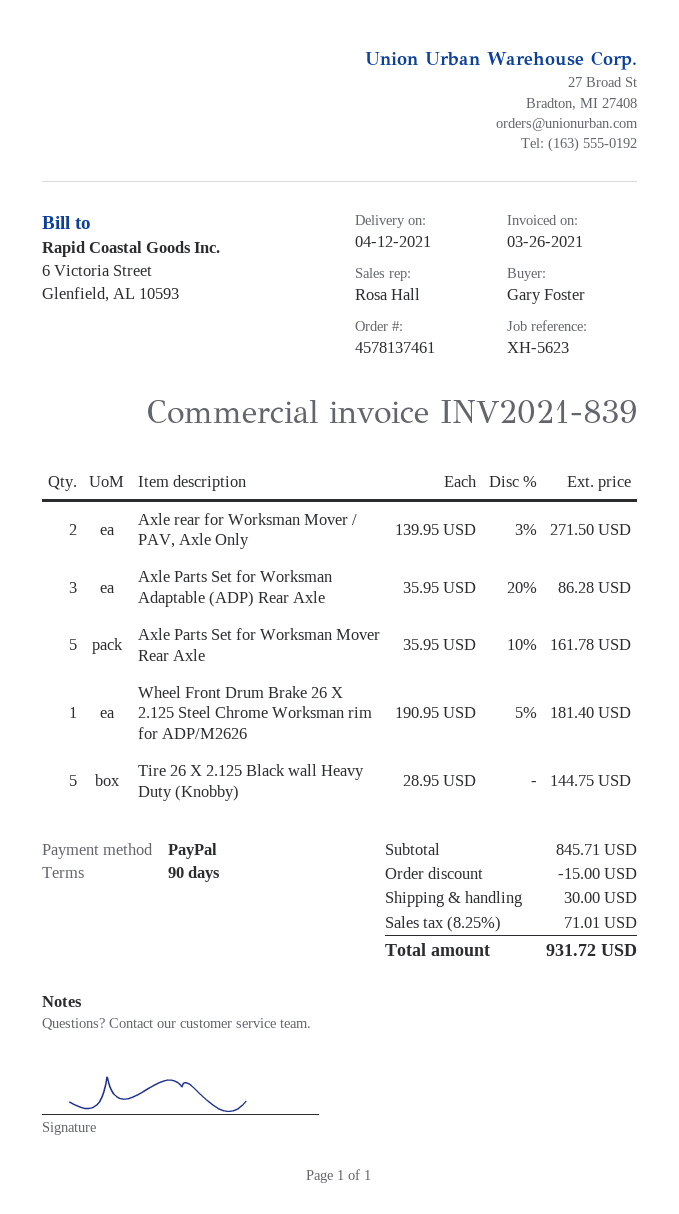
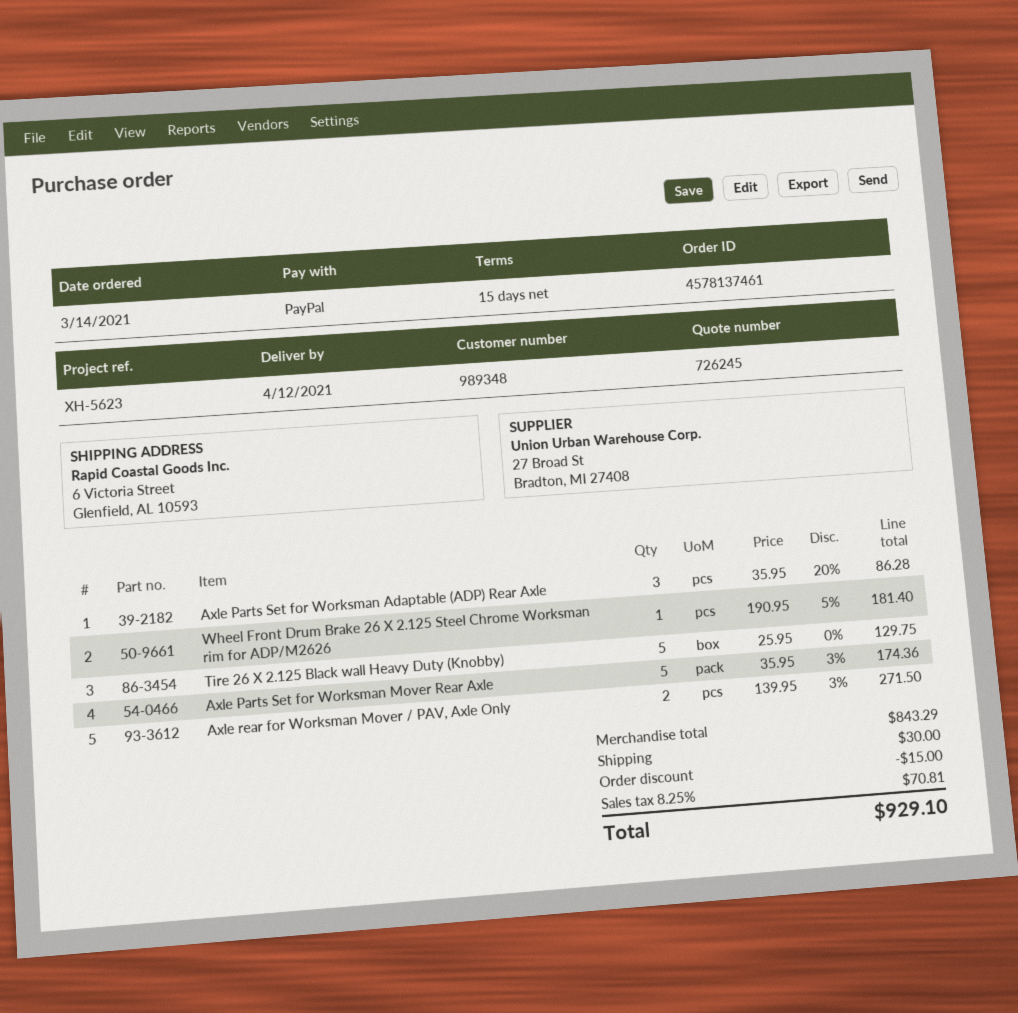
payment terms: 90 days -> 15 days
Axle Parts Set for Worksman Mover Rear Axle: 5 x 35.95 - 10% = 161.78 -> 5 x 35.95 - 3% = 174.36
Tire 26 X 2.125 Black wall Heavy Duty (Knobby): 5 x 28.95 = 144.75 -> 5 x 25.95 = 129.75
subtotal: 845.71 -> 843.29
tax: 8.25% = 71.01 -> 8.25% = 70.81
total: 931.72 -> 929.10

